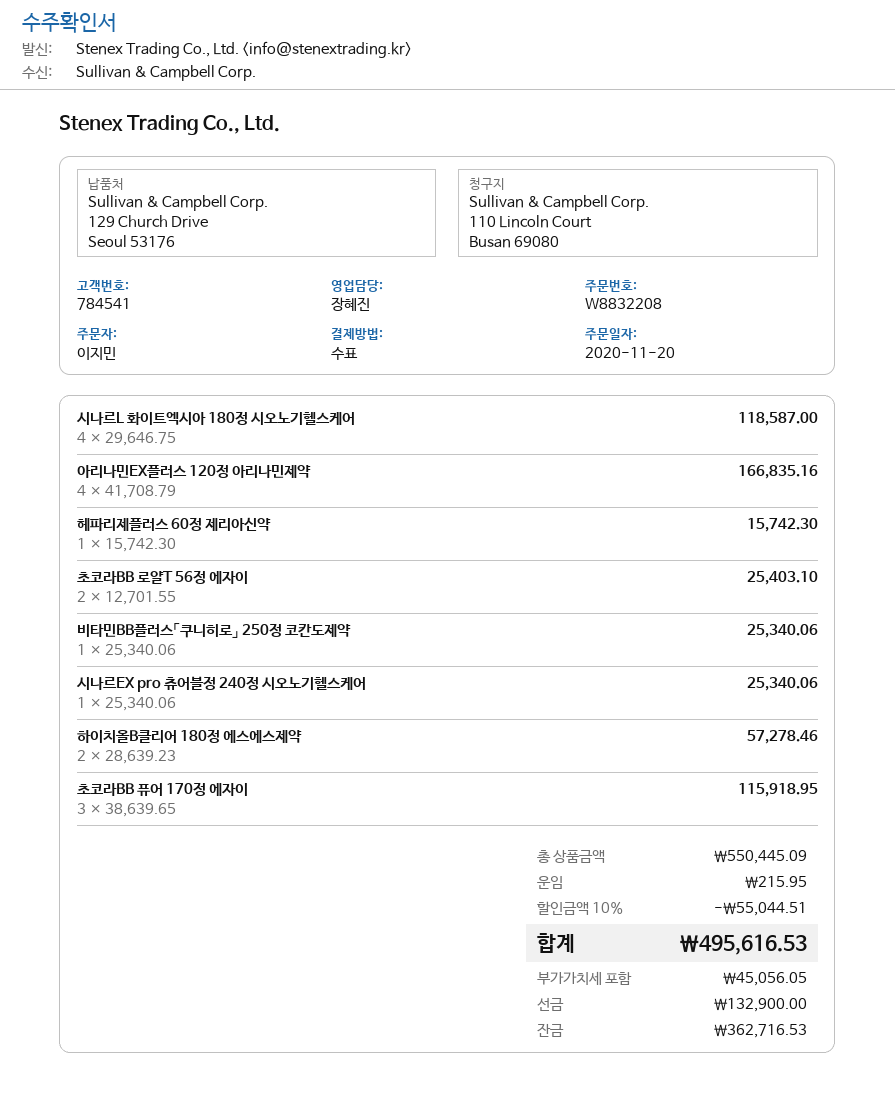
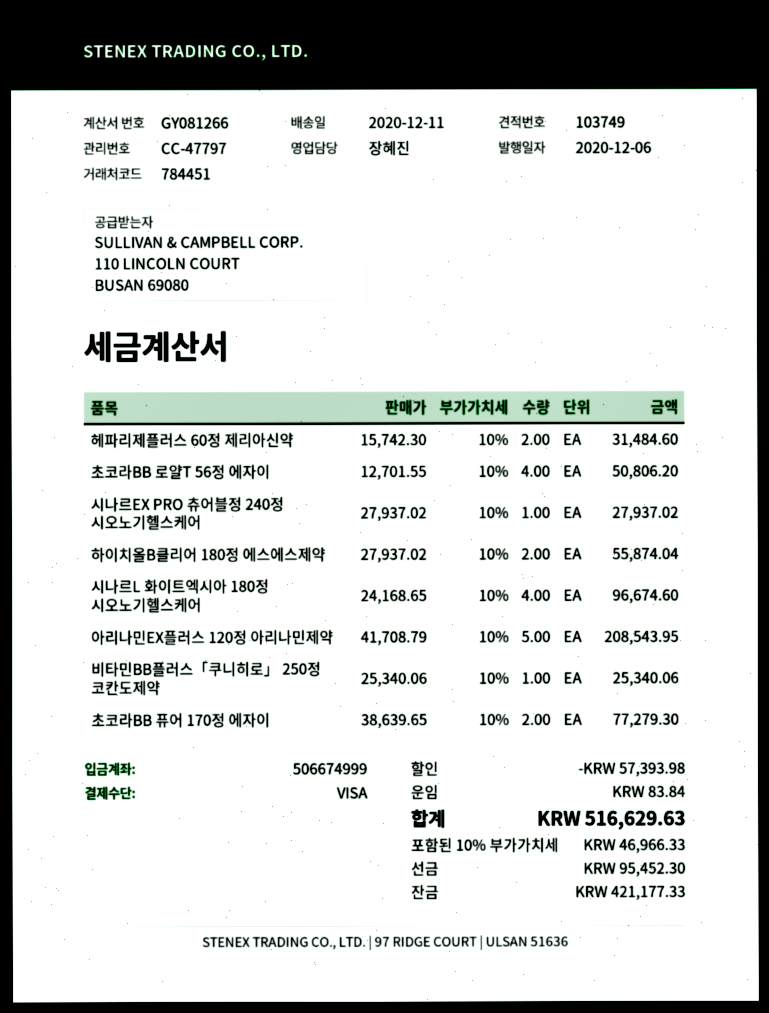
customer number: 784541 -> 784451
payment method: cheque -> Visa
시나르L 화이트엑시아 180정 시오노기헬스케어: 4 x 29646.75 = 118587.00 -> 4 x 24168.65 = 96674.60
아리나민EX플러스 120정 아리나민제약: 4 x 41708.79 = 166835.16 -> 5 x 41708.79 = 208543.95
헤파리제플러스 60정 제리아신약: 1 x 15742.30 = 15742.30 -> 2 x 15742.30 = 31484.60
초코라BB 로얄T 56정 에자이: 2 x 12701.55 = 25403.10 -> 4 x 12701.55 = 50806.20
시나르EX pro 츄어블정 240정 시오노기헬스케어: 1 x 25340.06 = 25340.06 -> 1 x 27937.02 = 27937.02
하이치올B클리어 180정 에스에스제약: 2 x 28639.23 = 57278.46 -> 2 x 27937.02 = 55874.04
초코라BB 퓨어 170정 에자이: 3 x 38639.65 = 115918.95 -> 2 x 38639.65 = 77279.30
discount: 55044.51 -> 57393.98
shipping: 215.95 -> 83.84
tax: 45056.05 -> 46966.33
total: 495616.53 -> 516629.63
deposit: 132900.00 -> 95452.30
balance: 362716.53 -> 421177.33

